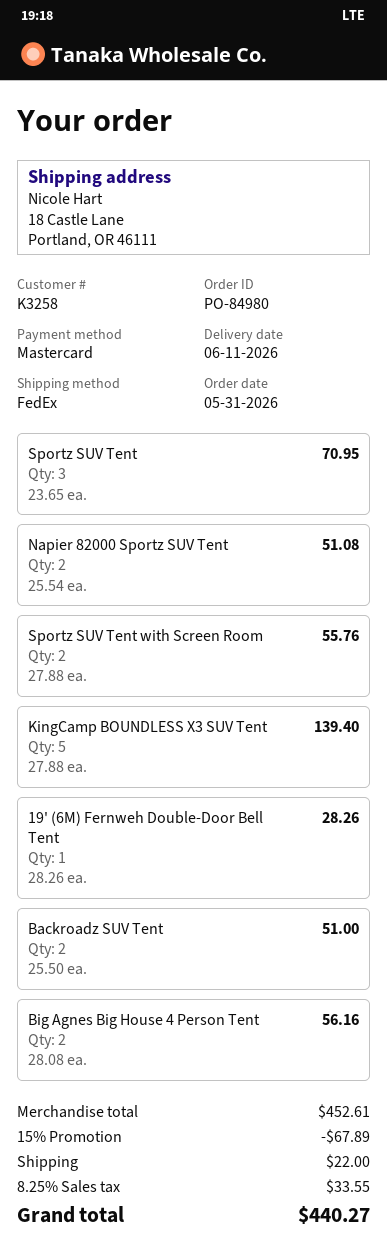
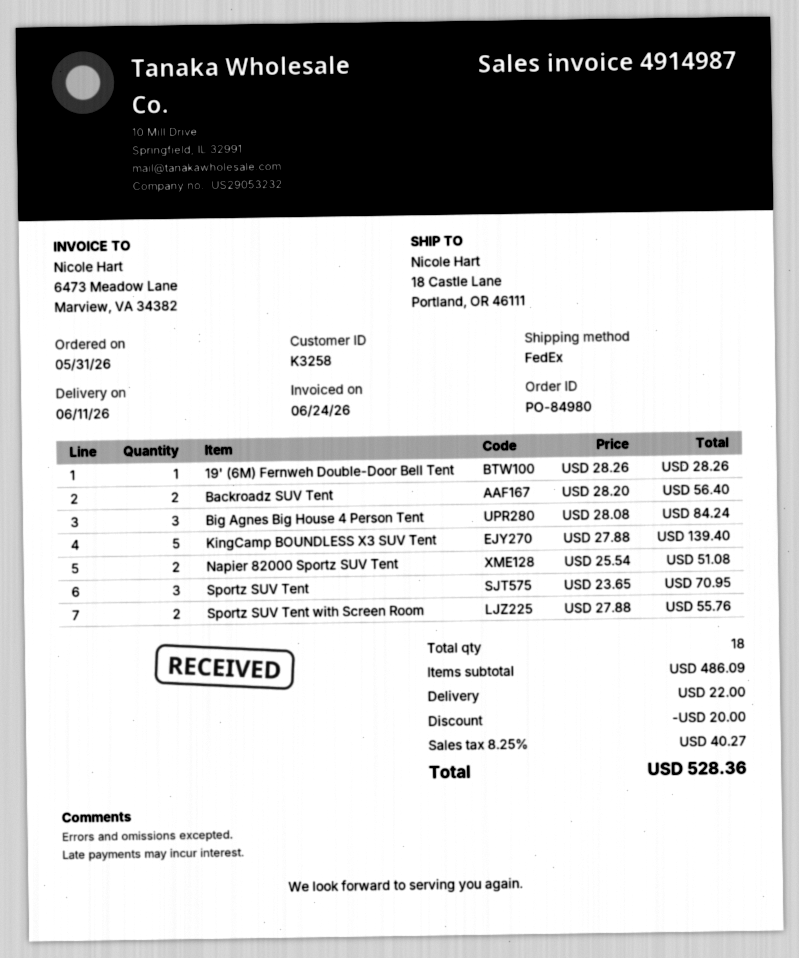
Backroadz SUV Tent: 2 x 25.50 = 51.00 -> 2 x 28.20 = 56.40
Big Agnes Big House 4 Person Tent: 2 x 28.08 = 56.16 -> 3 x 28.08 = 84.24
subtotal: 452.61 -> 486.09
discount: 67.89 -> 20.00
tax: 8.25% = 33.55 -> 8.25% = 40.27
total: 440.27 -> 528.36

